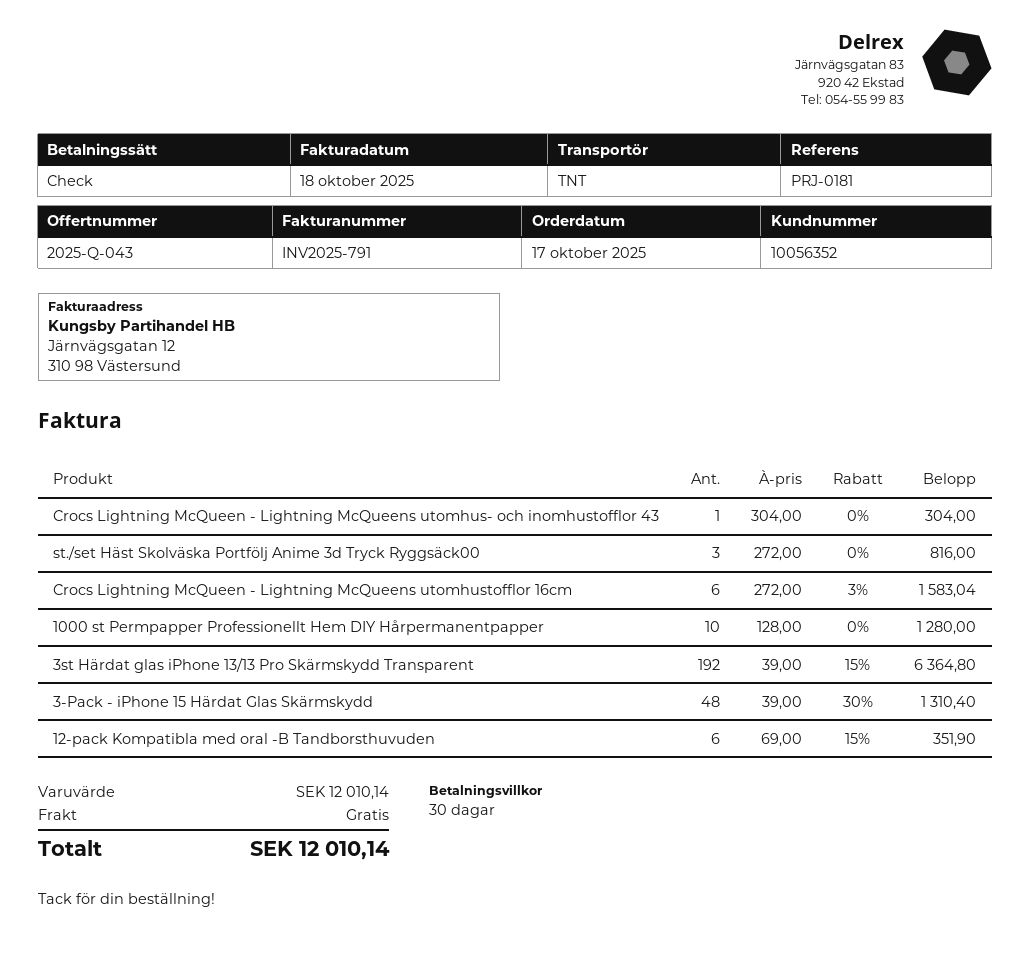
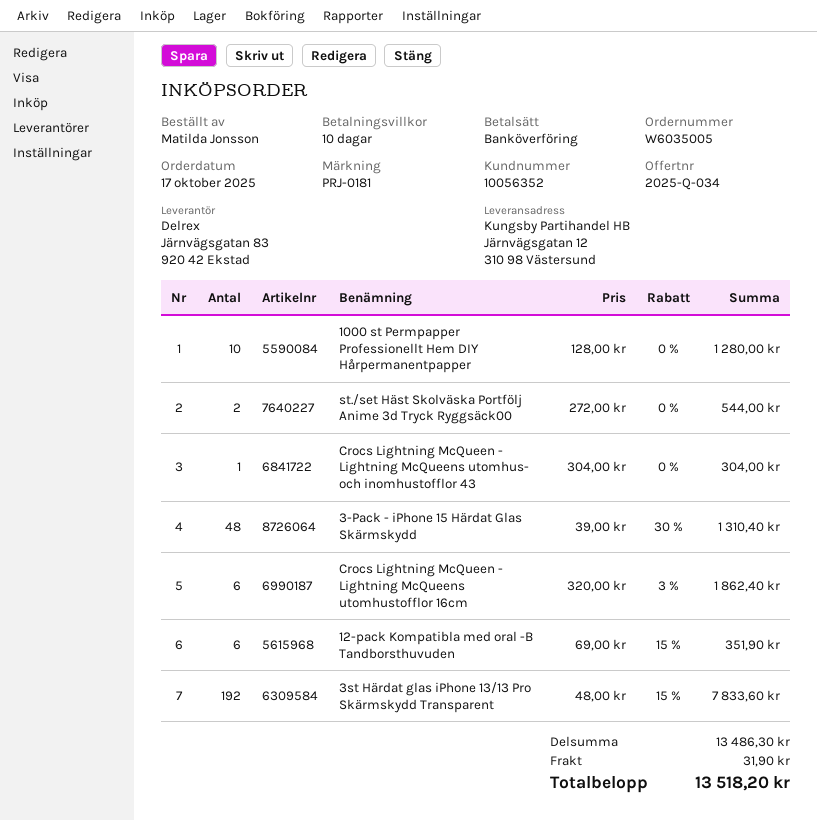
quote number: 2025-Q-043 -> 2025-Q-034
payment terms: 30 days -> 10 days
payment method: cheque -> bank transfer
st./set Häst Skolväska Portfölj Anime 3d Tryck Ryggsäck00: 3 x 272.00 = 816.00 -> 2 x 272.00 = 544.00
Crocs Lightning McQueen - Lightning McQueens utomhustofflor 16cm: 6 x 272.00 - 3% = 1583.04 -> 6 x 320.00 - 3% = 1862.40
3st Härdat glas iPhone 13/13 Pro Skärmskydd Transparent: 192 x 39.00 - 15% = 6364.80 -> 192 x 48.00 - 15% = 7833.60
subtotal: 12010.14 -> 13486.30
shipping: 0.00 -> 31.90
total: 12010.14 -> 13518.20

